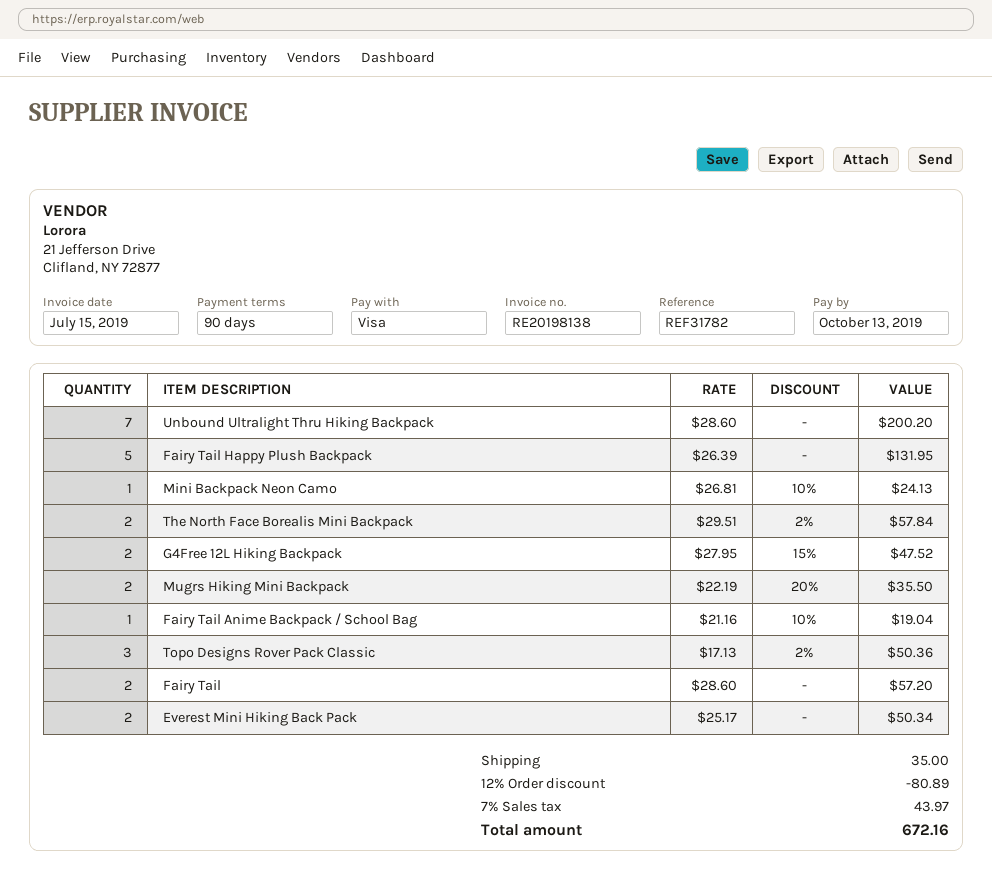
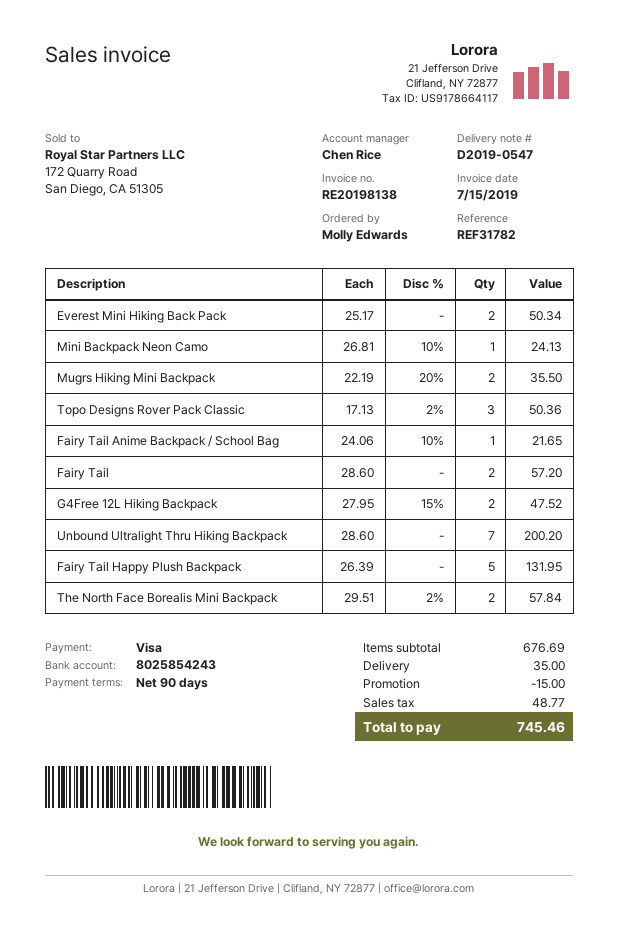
Fairy Tail Anime Backpack / School Bag: 1 x 21.16 - 10% = 19.04 -> 1 x 24.06 - 10% = 21.65
discount: 80.89 -> 15.00
tax: 43.97 -> 48.77
total: 672.16 -> 745.46

